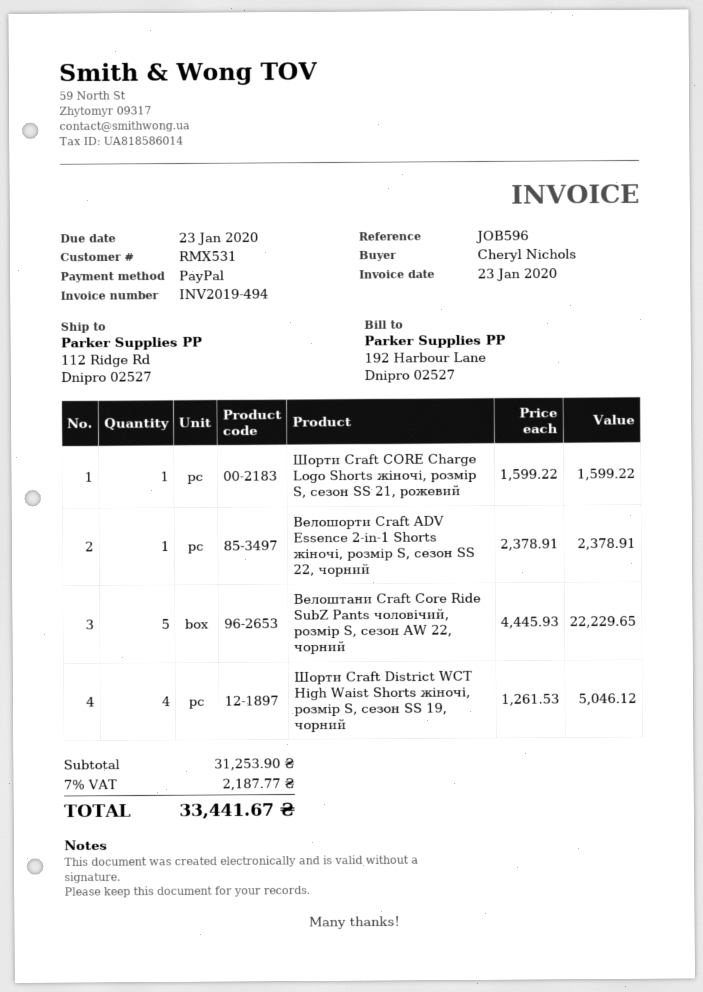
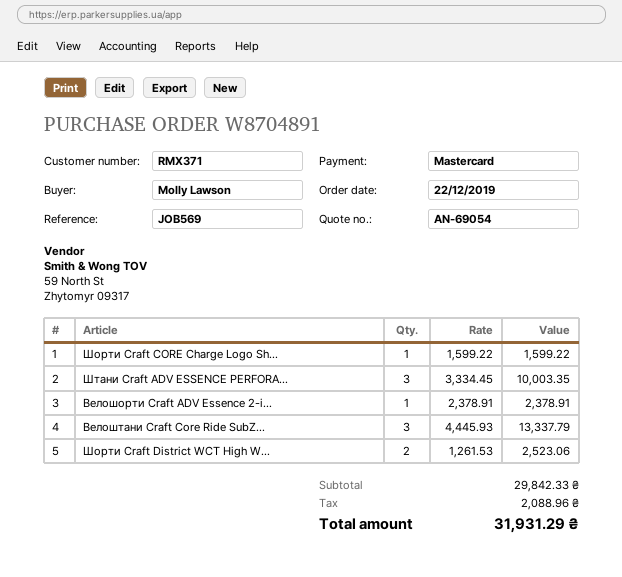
customer number: RMX531 -> RMX371
reference: JOB596 -> JOB569
ordered by: Cheryl Nichols -> Molly Lawson
payment method: PayPal -> Mastercard
Велоштани Craft Core Ride SubZ Pants чоловічий, розмір S, сезон AW 22, чорний: 5 x 4445.93 = 22229.65 -> 3 x 4445.93 = 13337.79
Шорти Craft District WCT High Waist Shorts жіночі, розмір S, сезон SS 19, чорний: 4 x 1261.53 = 5046.12 -> 2 x 1261.53 = 2523.06
Штани Craft ADV ESSENCE PERFORA...: none -> 3 x 3334.45 = 10003.35
subtotal: 31253.90 -> 29842.33
tax: 2187.77 -> 2088.96
total: 33441.67 -> 31931.29

